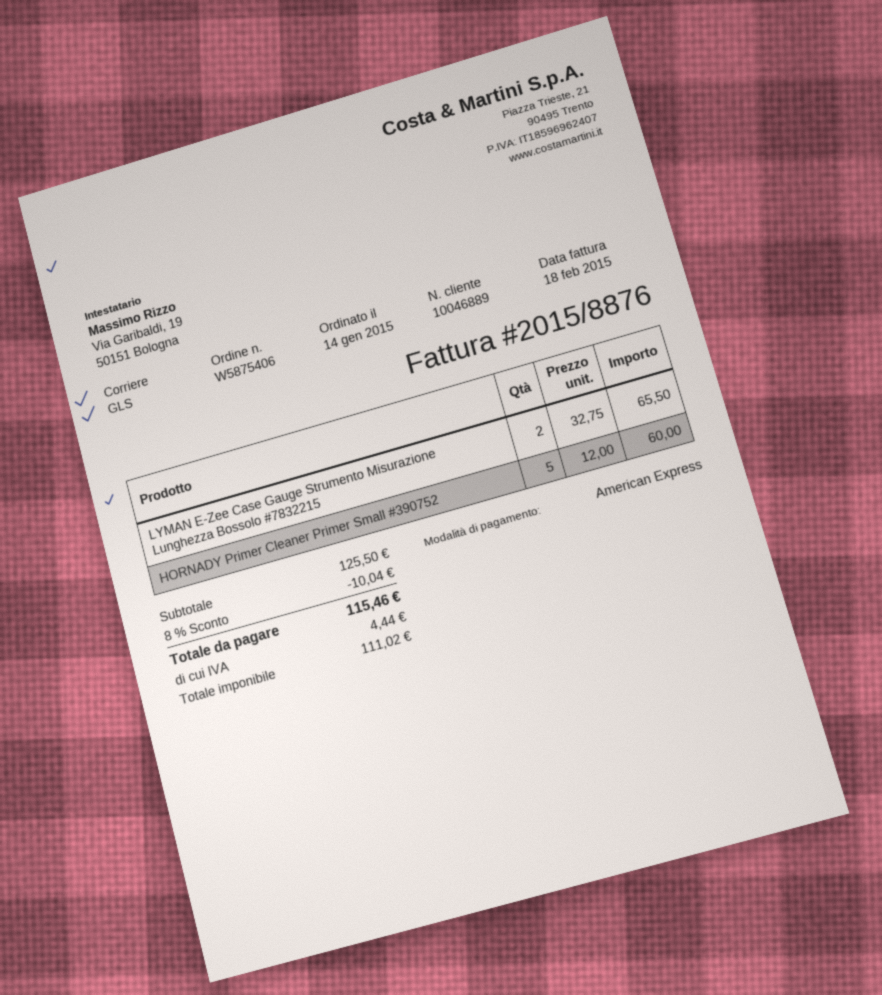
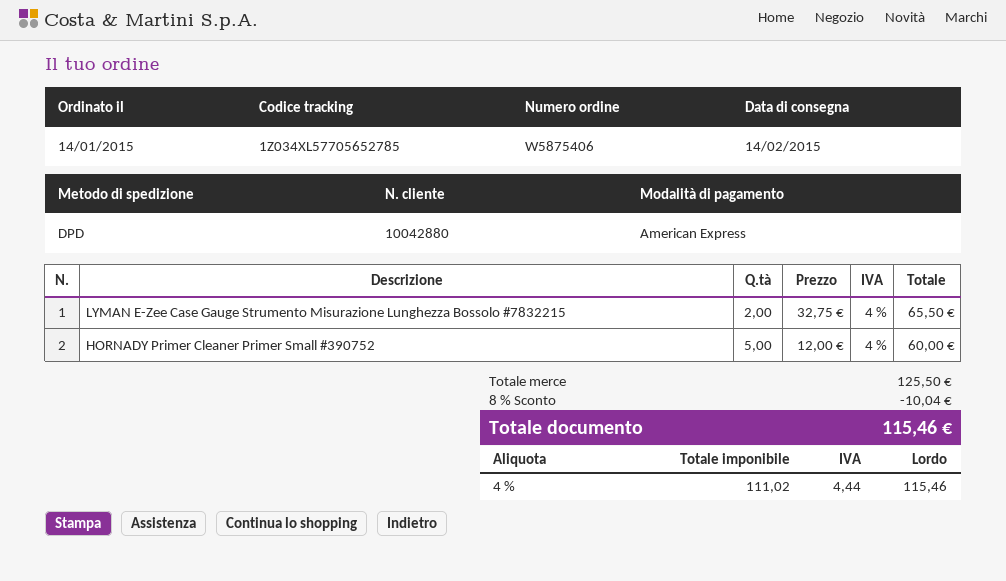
customer number: 10046889 -> 10042880
shipping method: GLS -> DPD

